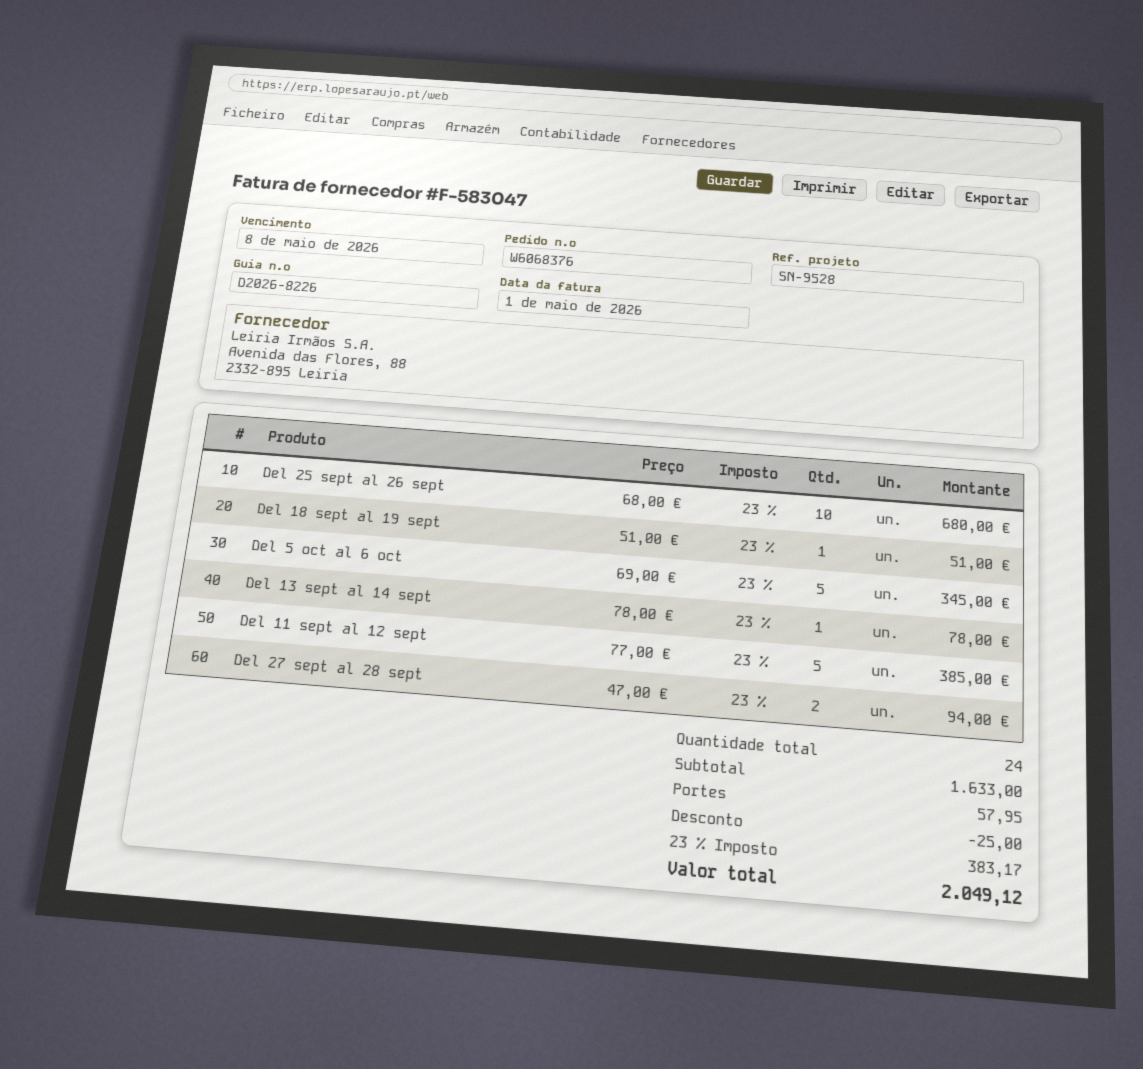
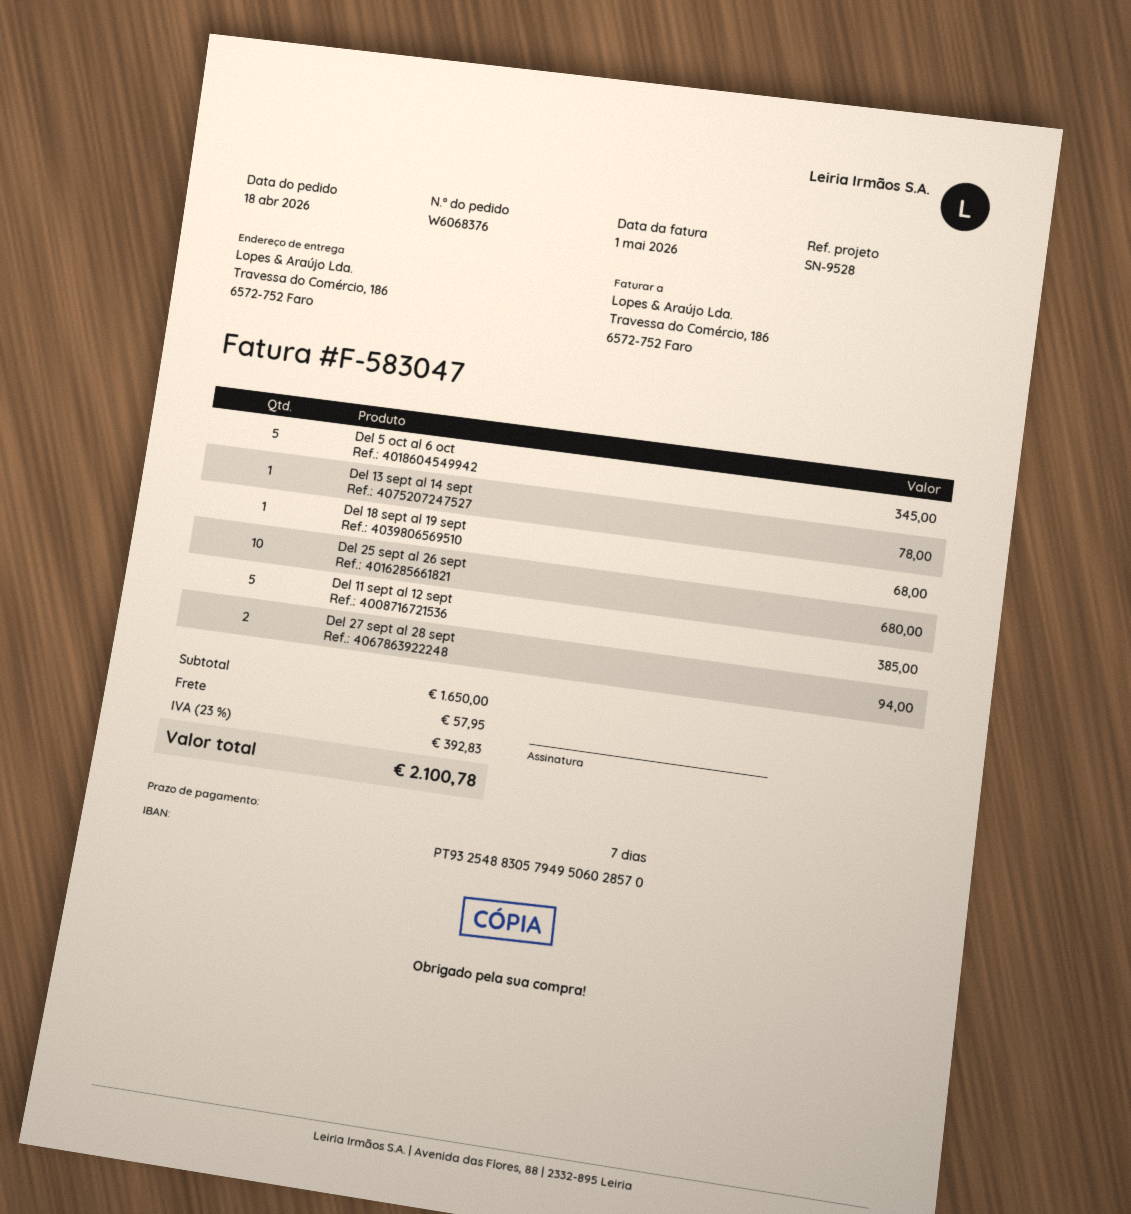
Del 18 sept al 19 sept: 1 for 51.00 -> 1 for 68.00
subtotal: 1633.00 -> 1650.00
discount: 25.00 -> none
tax: 23% = 383.17 -> 23% = 392.83
total: 2049.12 -> 2100.78

